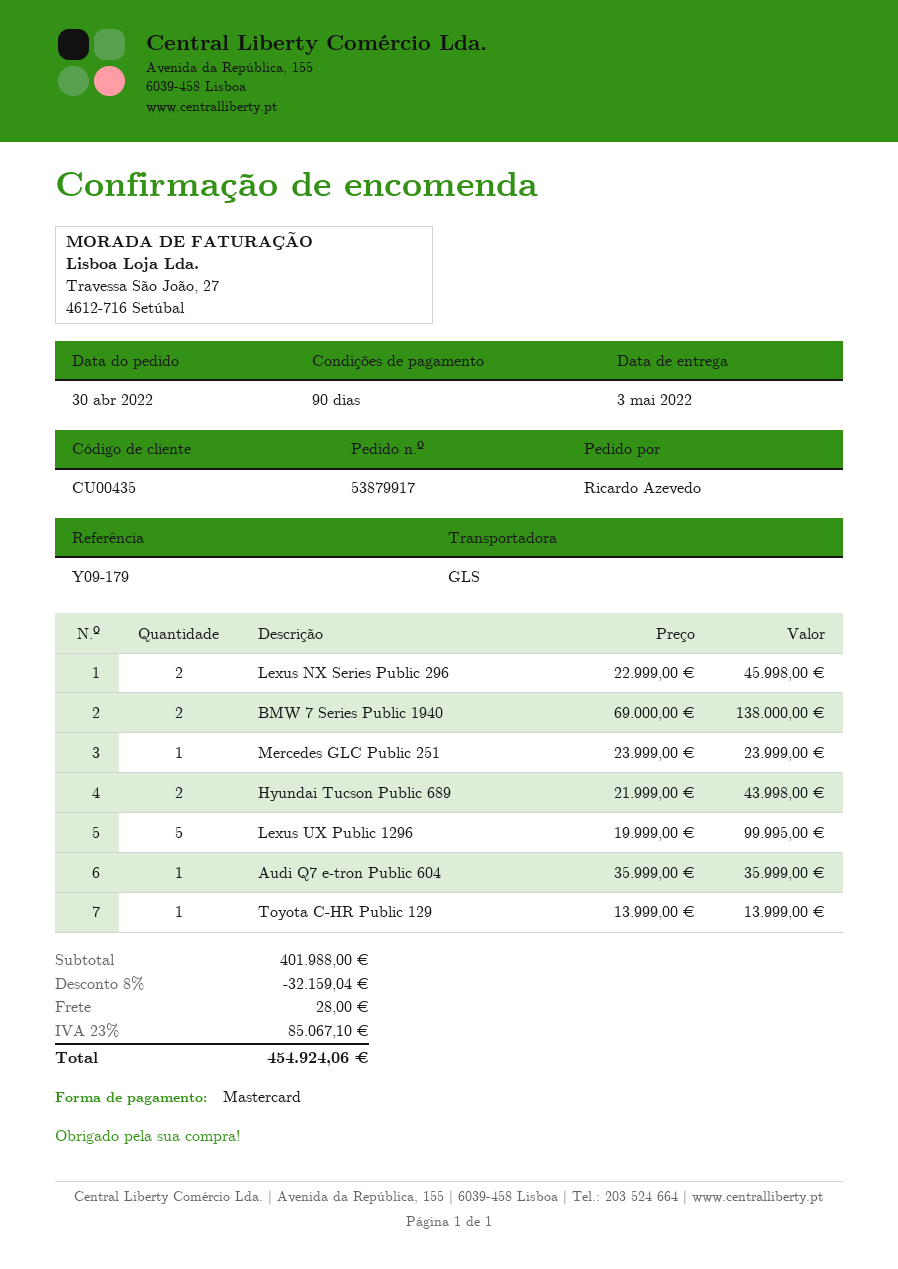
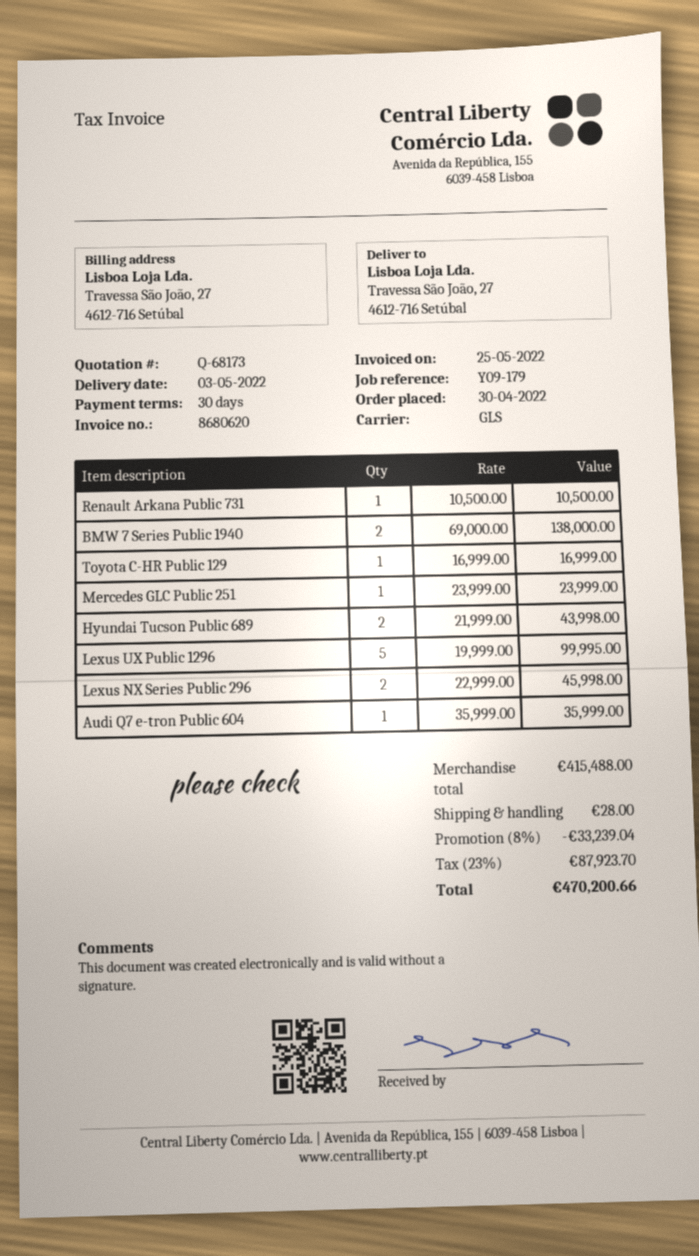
payment terms: 90 days -> 30 days
Toyota C-HR Public 129: 1 x 13999.00 = 13999.00 -> 1 x 16999.00 = 16999.00
Renault Arkana Public 731: none -> 1 x 10500.00 = 10500.00
subtotal: 401988.00 -> 415488.00
discount: 8% = 32159.04 -> 8% = 33239.04
tax: 23% = 85067.10 -> 23% = 87923.70
total: 454924.06 -> 470200.66

